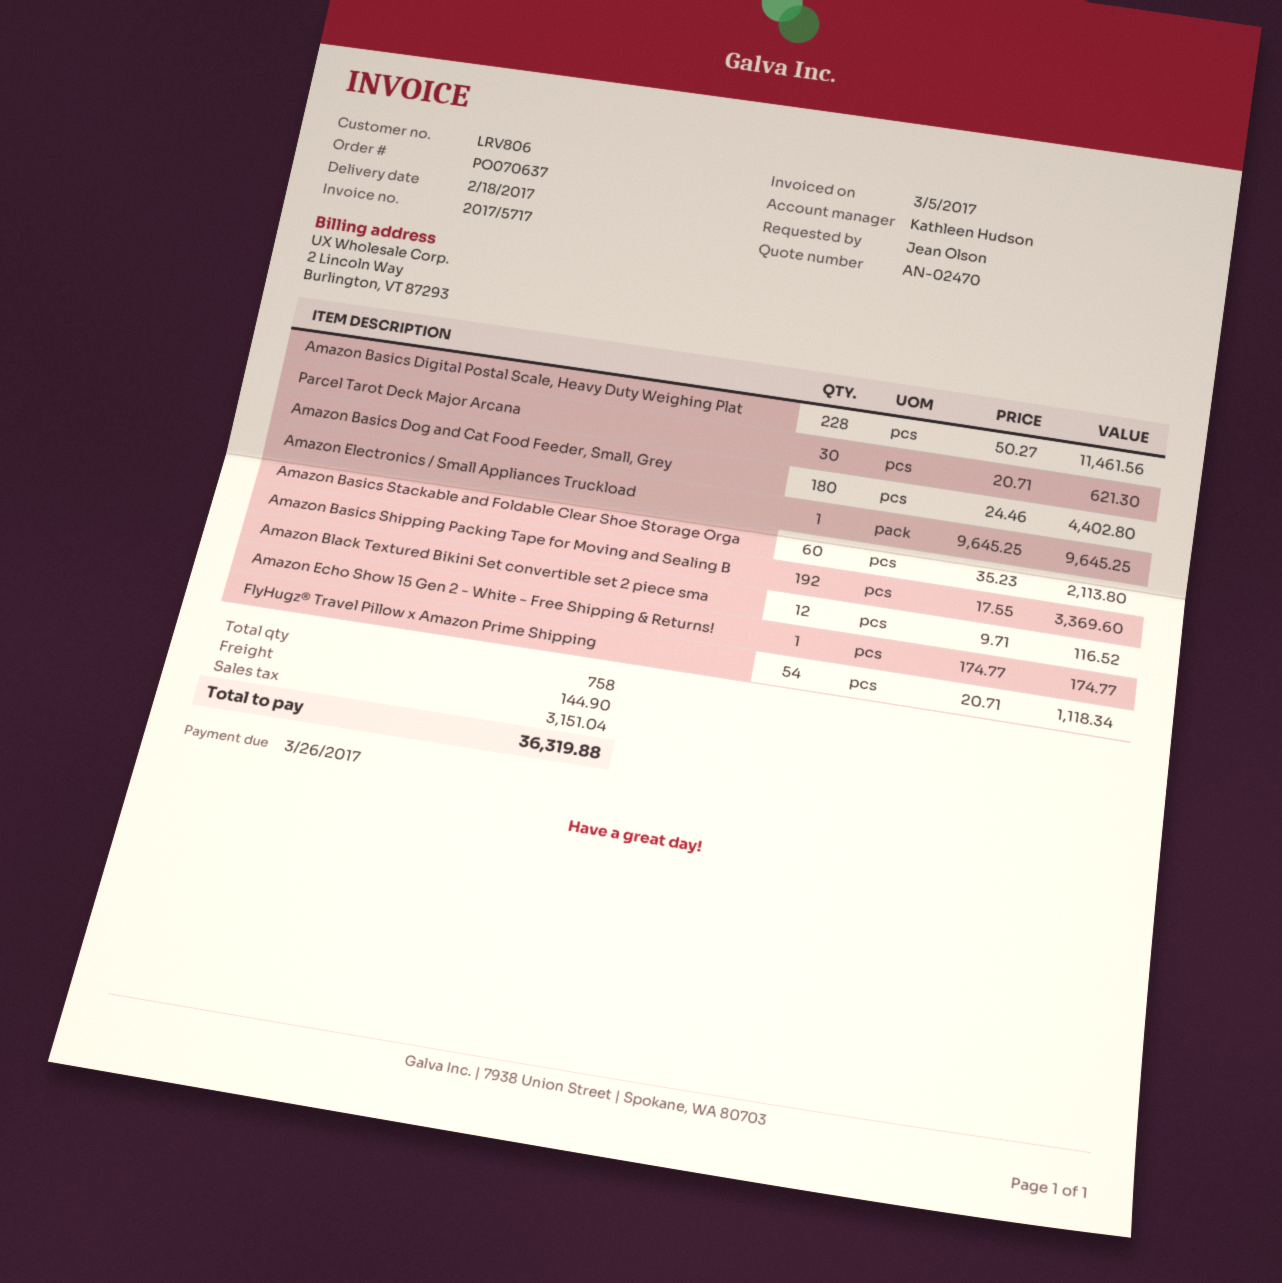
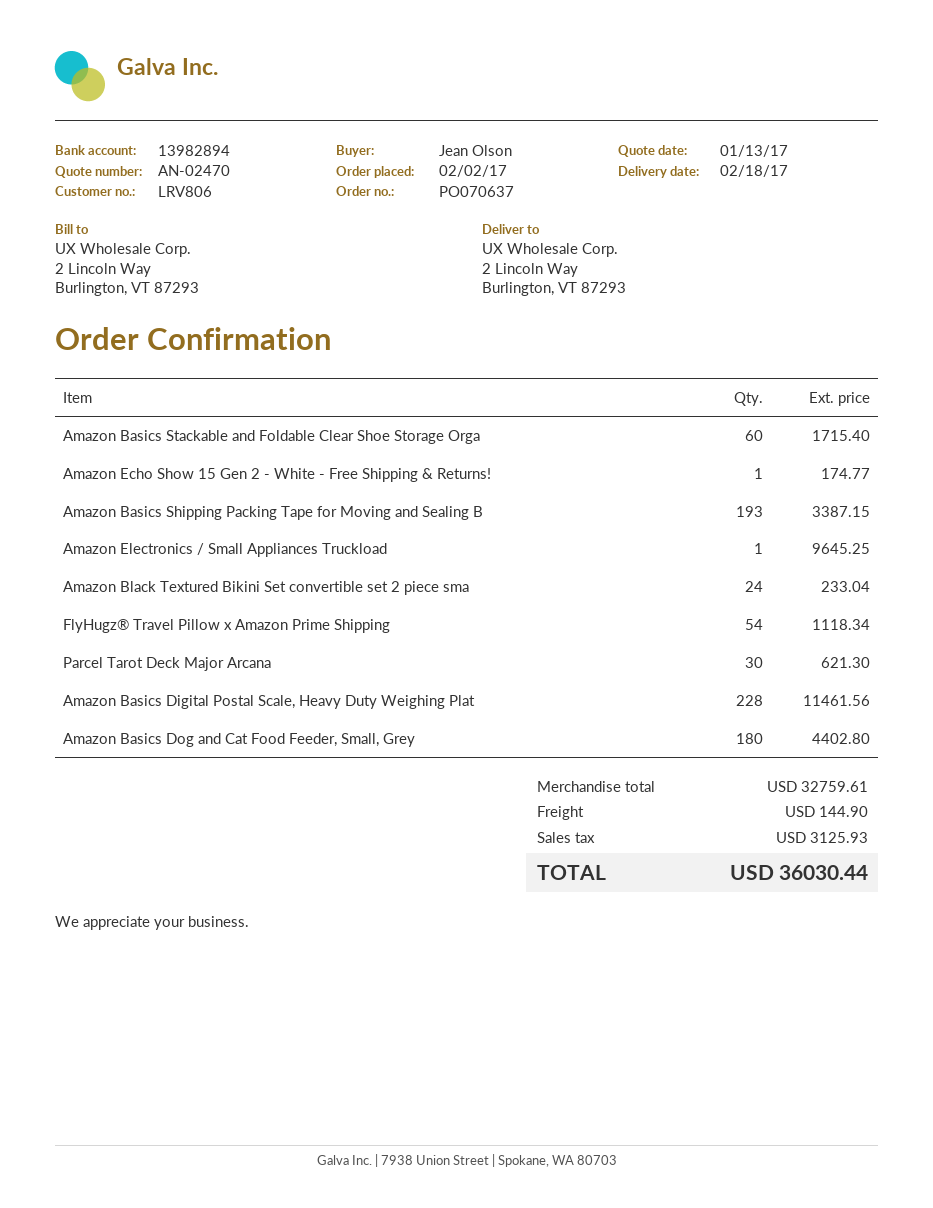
Amazon Basics Stackable and Foldable Clear Shoe Storage Orga: 60 for 2113.80 -> 60 for 1715.40
Amazon Basics Shipping Packing Tape for Moving and Sealing B: 192 for 3369.60 -> 193 for 3387.15
Amazon Black Textured Bikini Set convertible set 2 piece sma: 12 for 116.52 -> 24 for 233.04
tax: 3151.04 -> 3125.93
total: 36319.88 -> 36030.44

